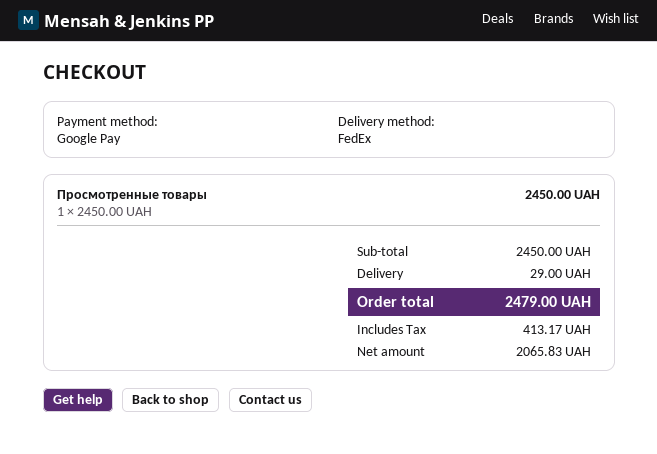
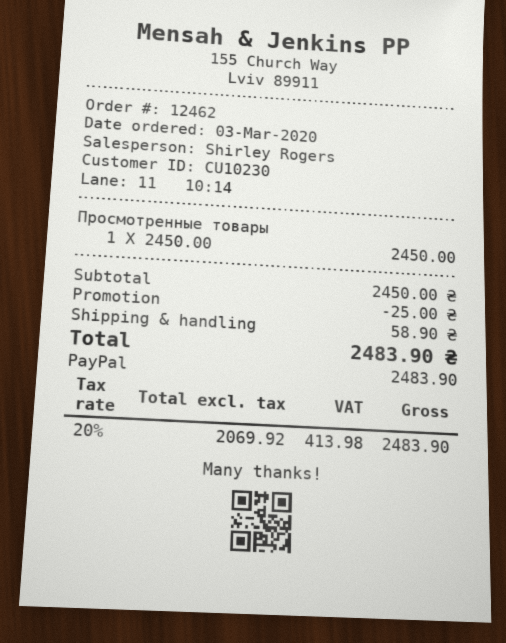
payment method: Google Pay -> PayPal
discount: none -> 25.00
shipping: 29.00 -> 58.90
net: 2065.83 -> 2069.92
tax: 413.17 -> 413.98
total: 2479.00 -> 2483.90

